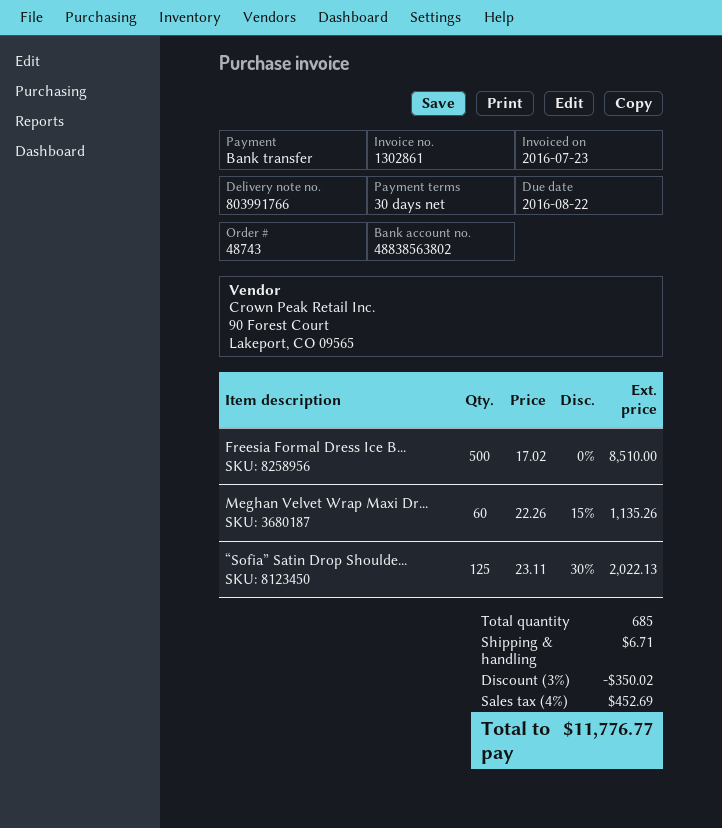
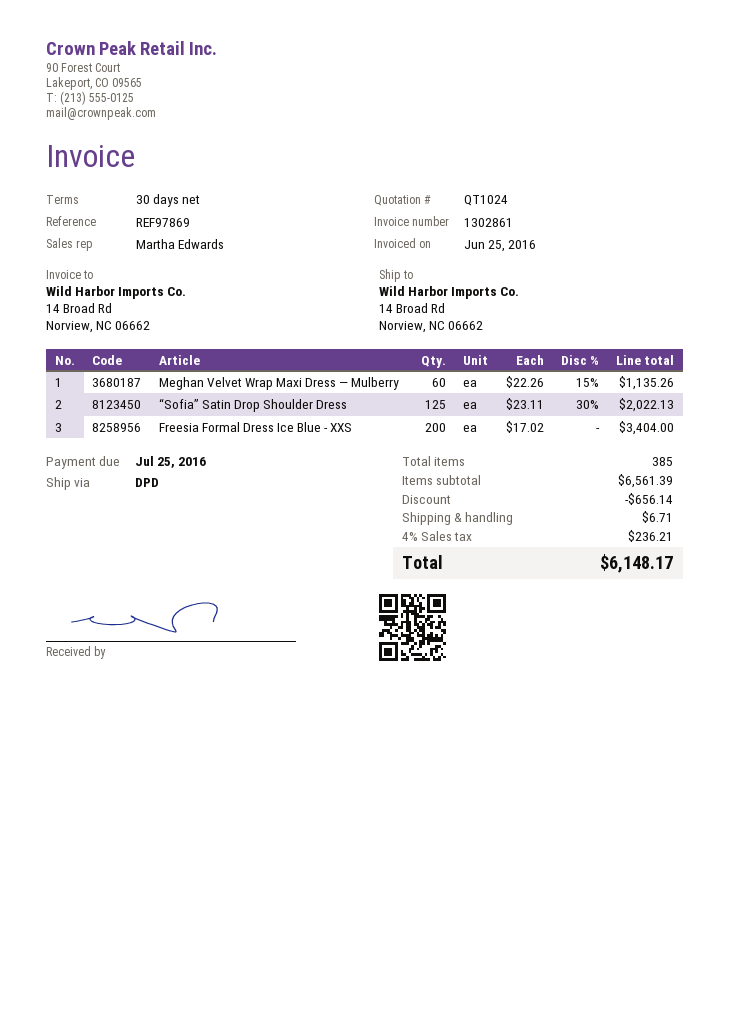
invoice date: 2016-07-23 -> 2016-06-25
due date: 2016-08-22 -> 2016-07-25
Freesia Formal Dress Ice B...: 500 x 17.02 = 8510.00 -> 200 x 17.02 = 3404.00
total quantity: 685 -> 385
discount: 350.02 -> 656.14
tax: 4% = 452.69 -> 4% = 236.21
total: 11776.77 -> 6148.17

